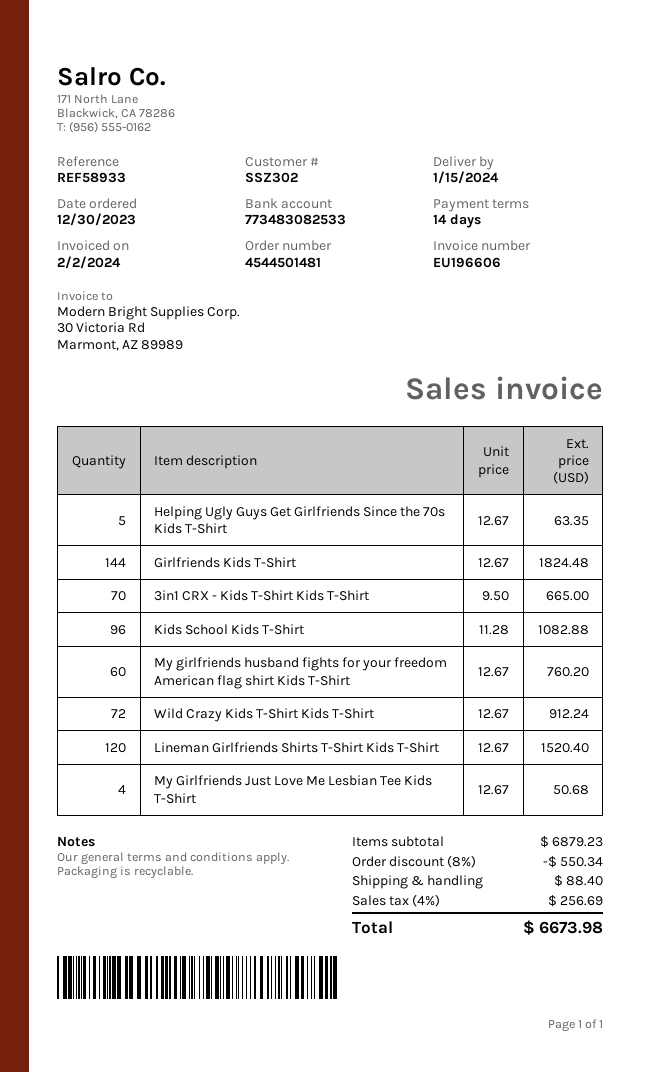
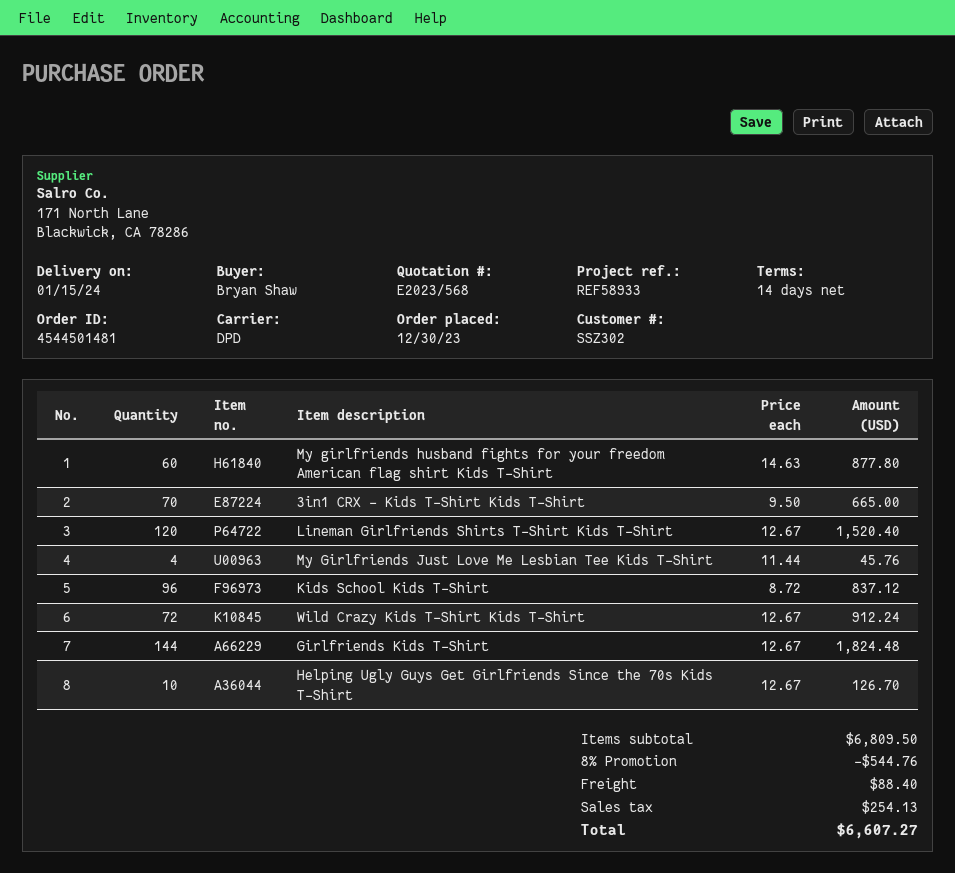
Helping Ugly Guys Get Girlfriends Since the 70s Kids T-Shirt: 5 x 12.67 = 63.35 -> 10 x 12.67 = 126.70
Kids School Kids T-Shirt: 96 x 11.28 = 1082.88 -> 96 x 8.72 = 837.12
My girlfriends husband fights for your freedom American flag shirt Kids T-Shirt: 60 x 12.67 = 760.20 -> 60 x 14.63 = 877.80
My Girlfriends Just Love Me Lesbian Tee Kids T-Shirt: 4 x 12.67 = 50.68 -> 4 x 11.44 = 45.76
subtotal: 6879.23 -> 6809.50
discount: 8% = 550.34 -> 8% = 544.76
tax: 256.69 -> 254.13
total: 6673.98 -> 6607.27

